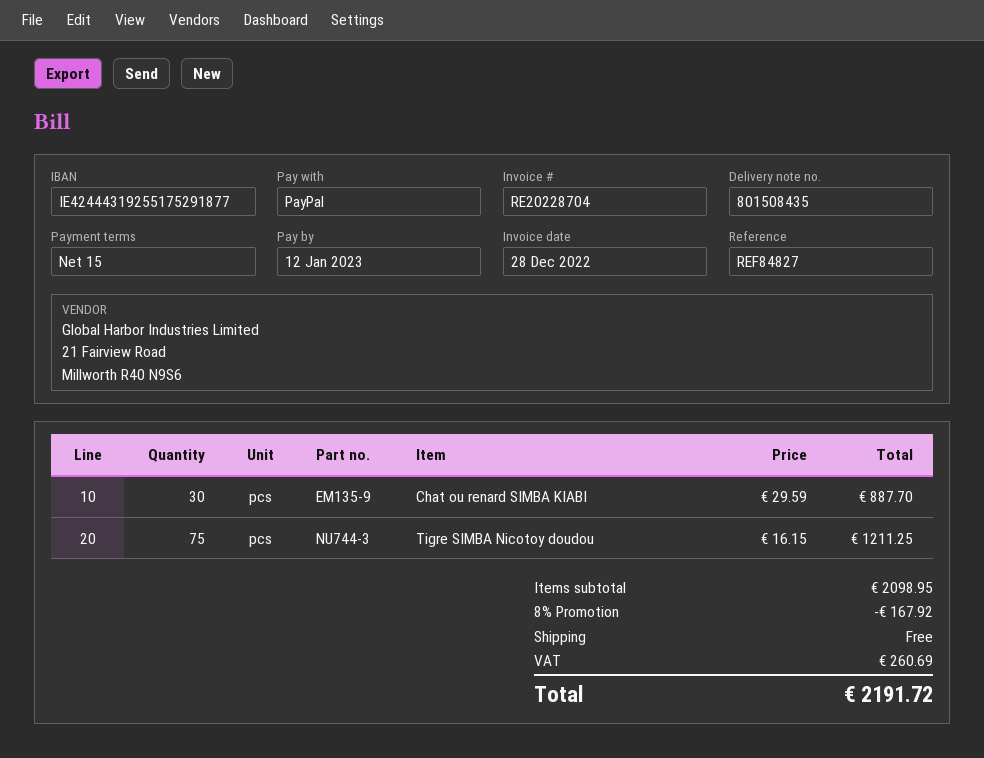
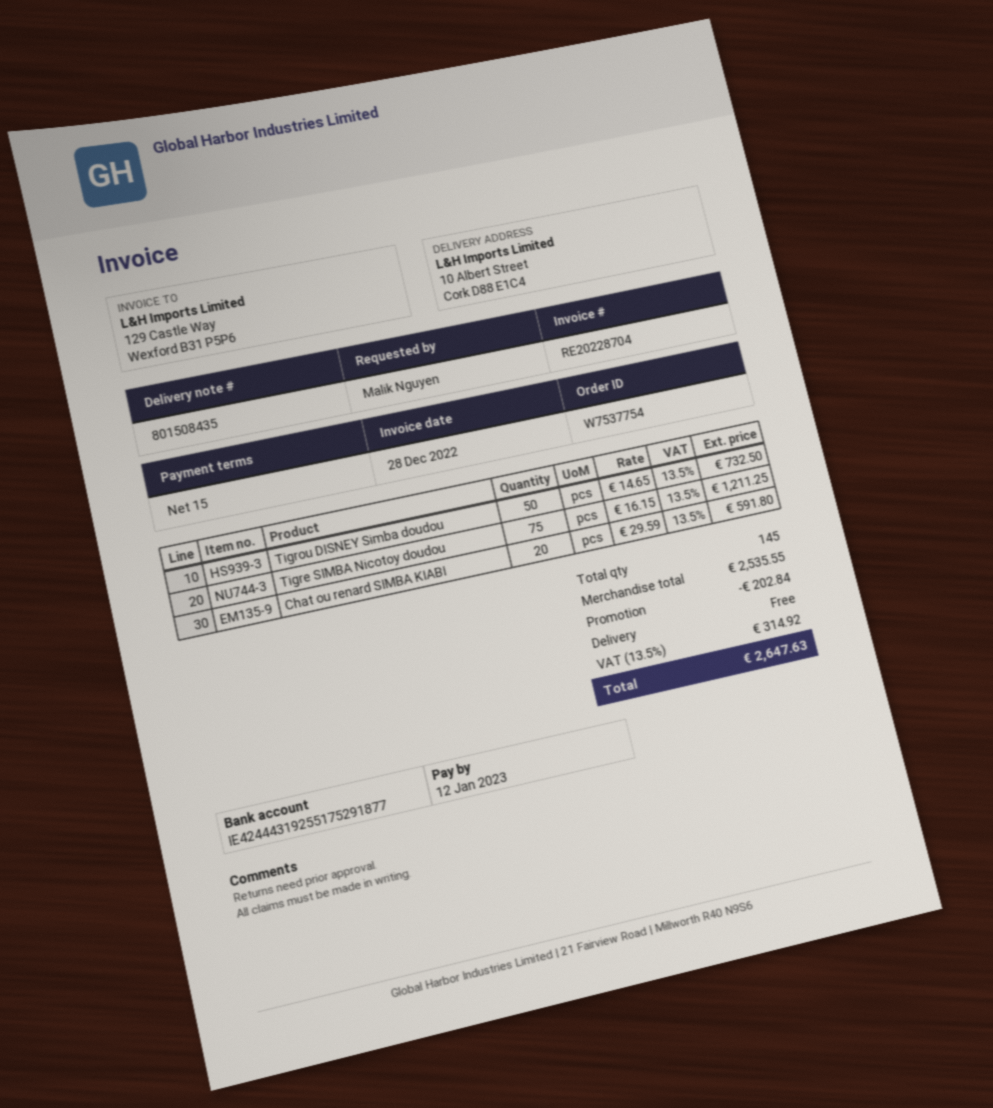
Chat ou renard SIMBA KIABI: 30 x 29.59 = 887.70 -> 20 x 29.59 = 591.80
Tigrou DISNEY Simba doudou: none -> 50 x 14.65 = 732.50
subtotal: 2098.95 -> 2535.55
discount: 167.92 -> 202.84
tax: 260.69 -> 314.92
total: 2191.72 -> 2647.63

